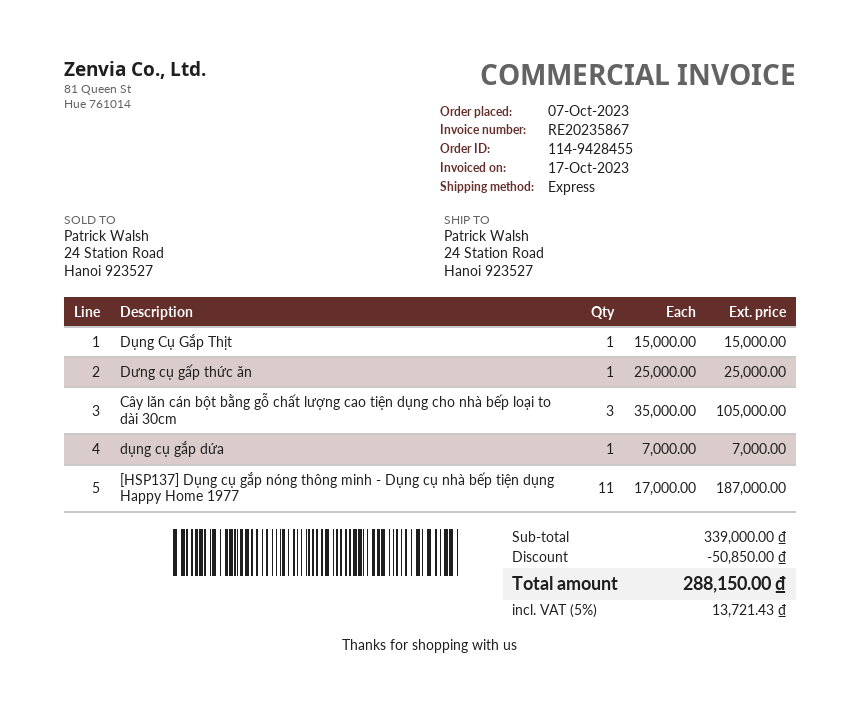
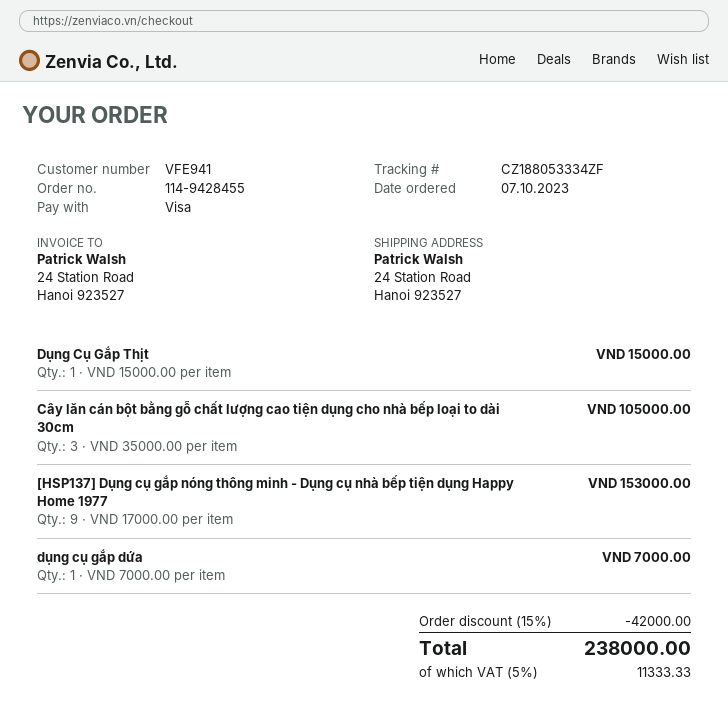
Dưng cụ gấp thức ăn: 1 x 25000.00 = 25000.00 -> none
[HSP137] Dụng cụ gắp nóng thông minh - Dụng cụ nhà bếp tiện dụng Happy Home 1977: 11 x 17000.00 = 187000.00 -> 9 x 17000.00 = 153000.00
discount: 50850.00 -> 42000.00
tax: 5% = 13721.43 -> 5% = 11333.33
total: 288150.00 -> 238000.00

